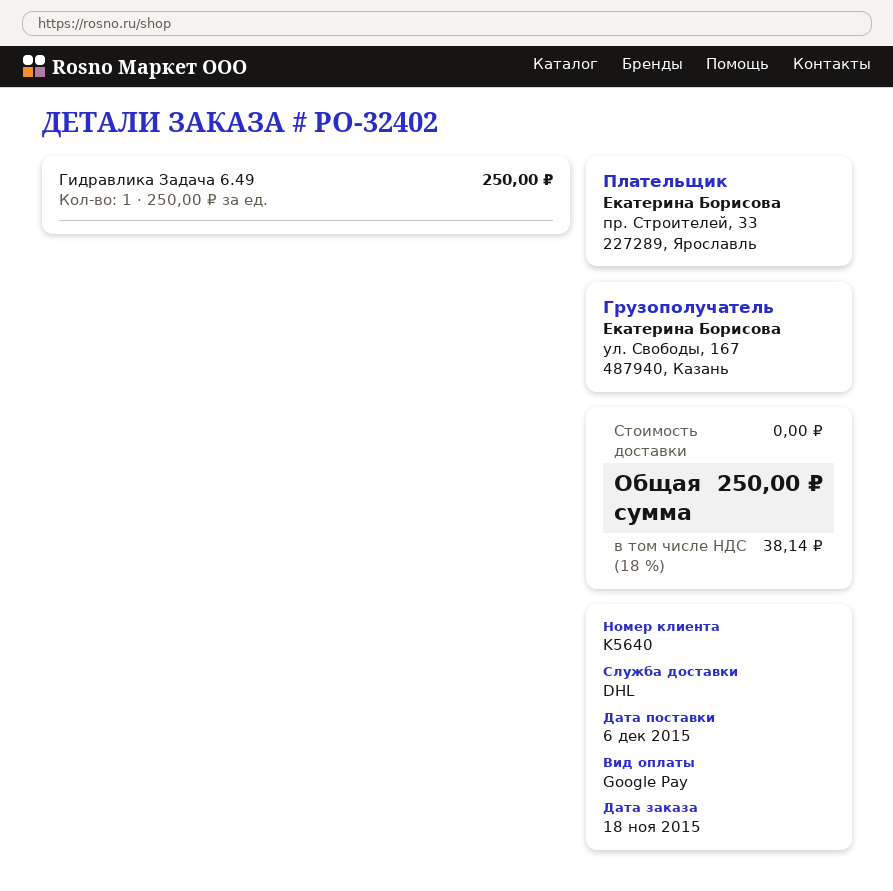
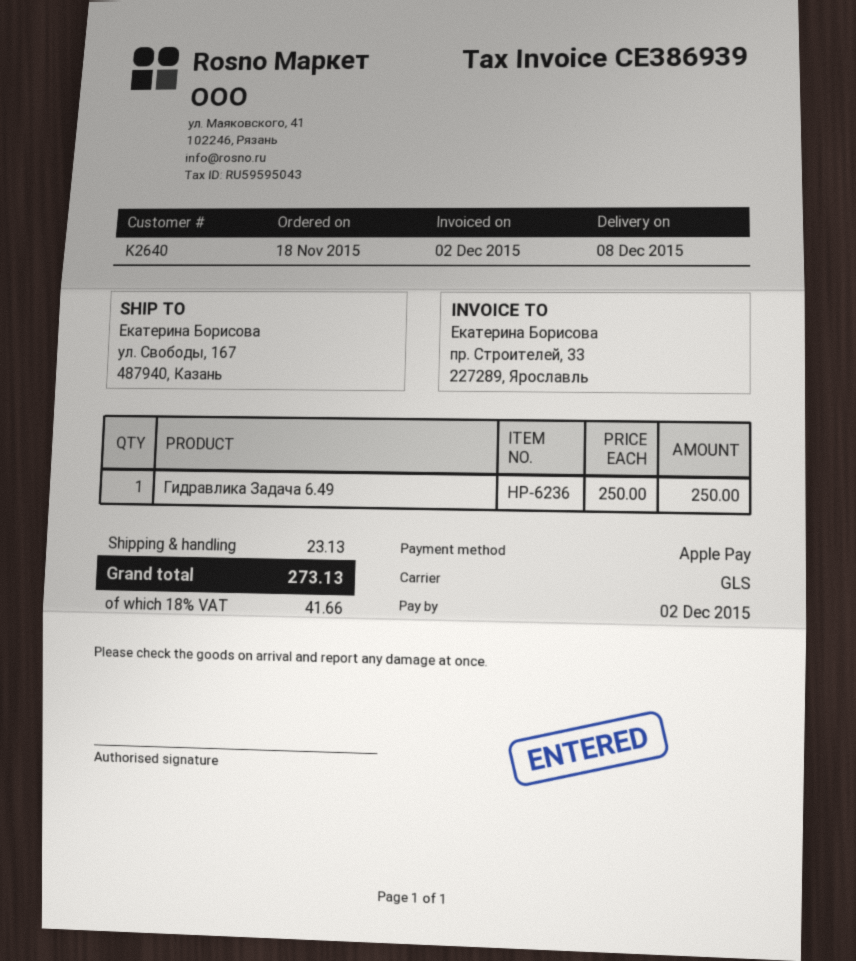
delivery date: 2015-12-06 -> 2015-12-08
customer number: K5640 -> K2640
payment method: Google Pay -> Apple Pay
shipping method: DHL -> GLS
shipping: 0.00 -> 23.13
tax: 18% = 38.14 -> 18% = 41.66
total: 250.00 -> 273.13

